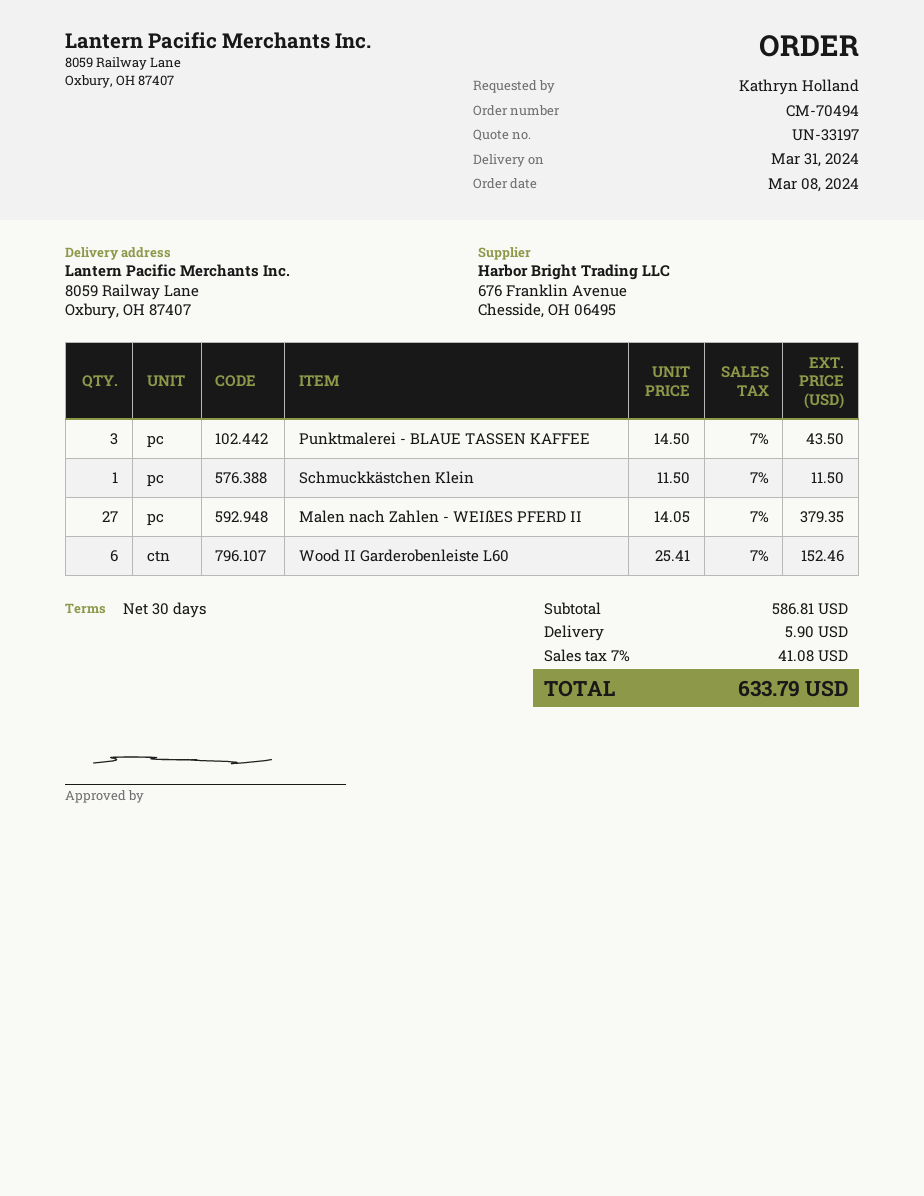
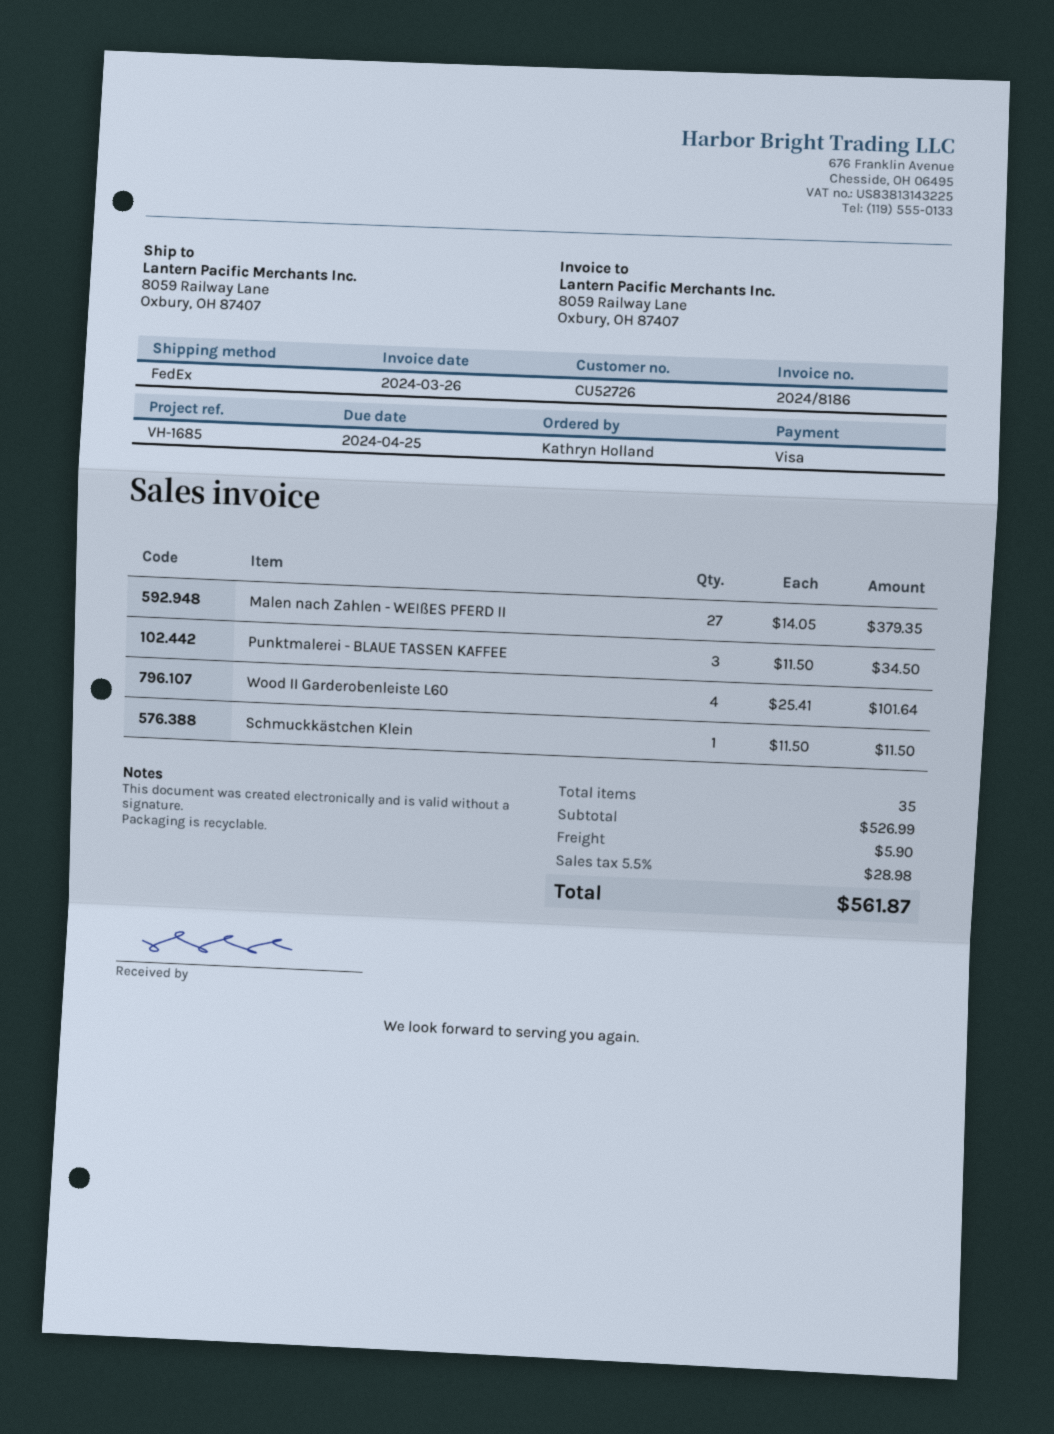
Punktmalerei - BLAUE TASSEN KAFFEE: 3 x 14.50 = 43.50 -> 3 x 11.50 = 34.50
Wood II Garderobenleiste L60: 6 x 25.41 = 152.46 -> 4 x 25.41 = 101.64
subtotal: 586.81 -> 526.99
tax: 7% = 41.08 -> 5.5% = 28.98
total: 633.79 -> 561.87

